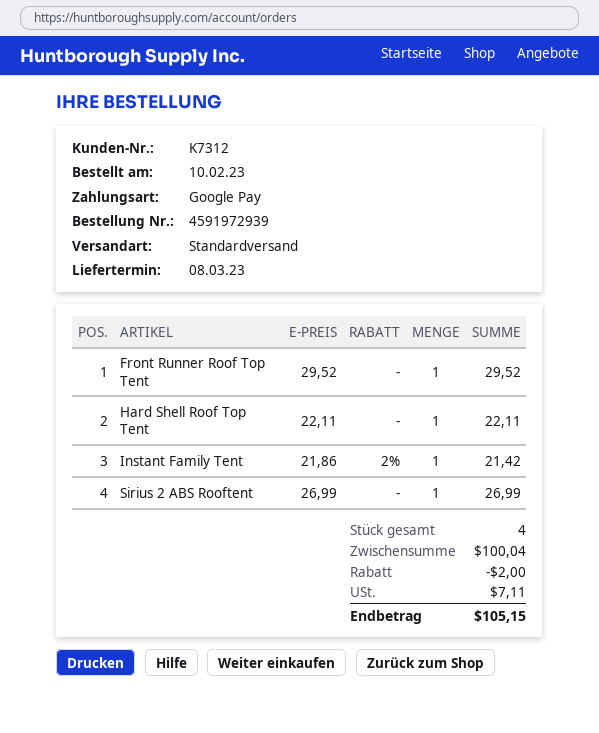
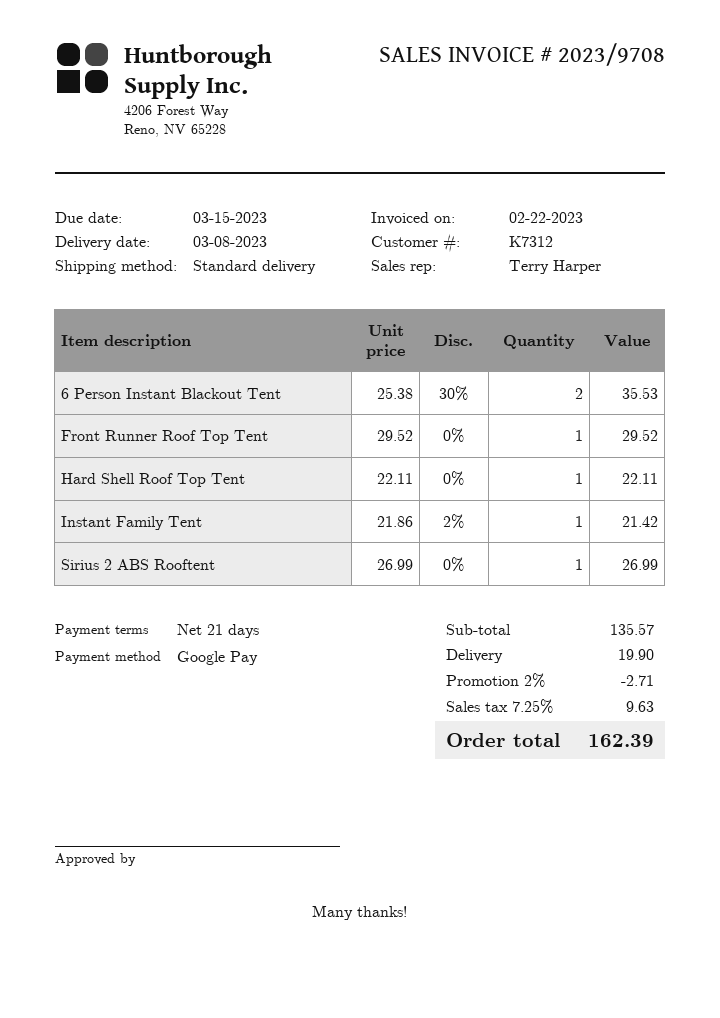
6 Person Instant Blackout Tent: none -> 2 x 25.38 - 30% = 35.53
subtotal: 100.04 -> 135.57
discount: 2.00 -> 2.71
shipping: none -> 19.90
tax: 7.11 -> 9.63
total: 105.15 -> 162.39

